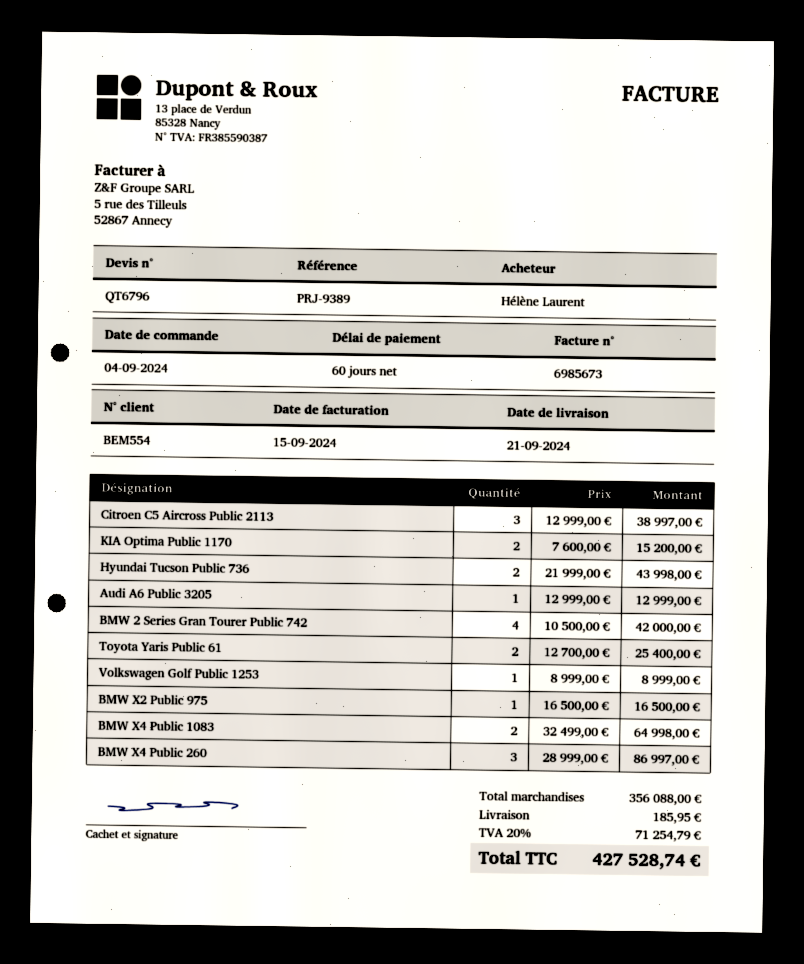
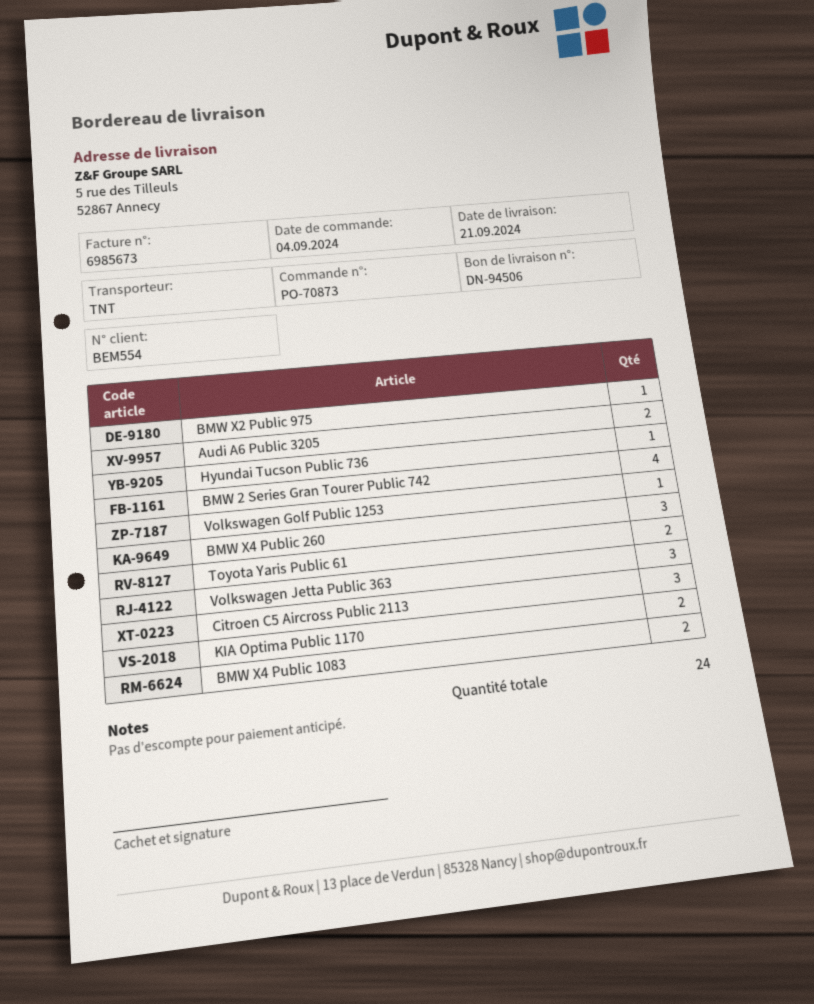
Hyundai Tucson Public 736: 2 -> 1
Audi A6 Public 3205: 1 -> 2
Volkswagen Jetta Public 363: none -> 3

